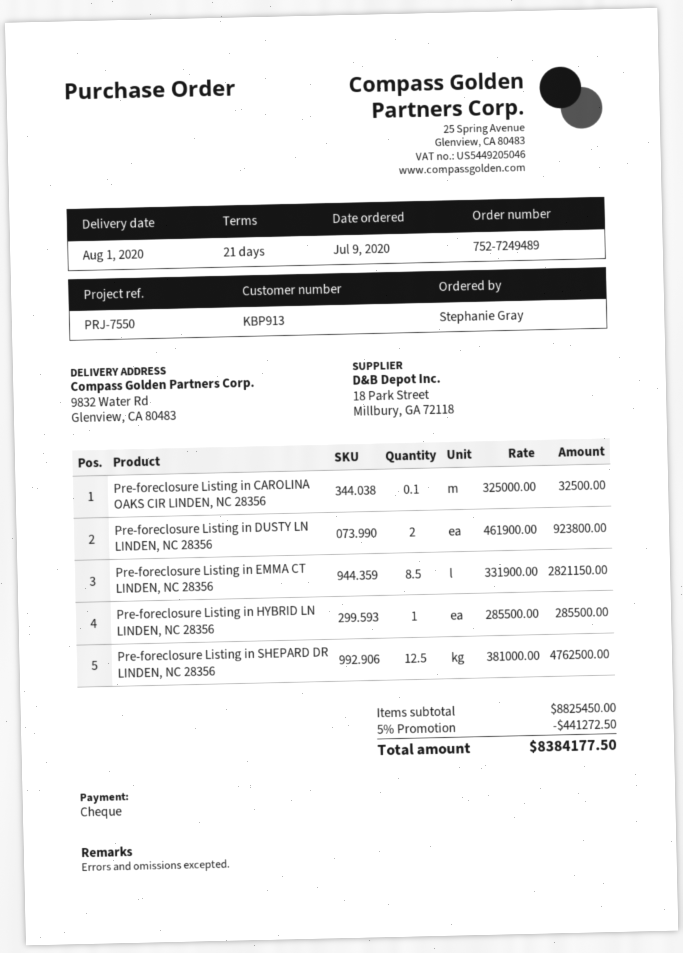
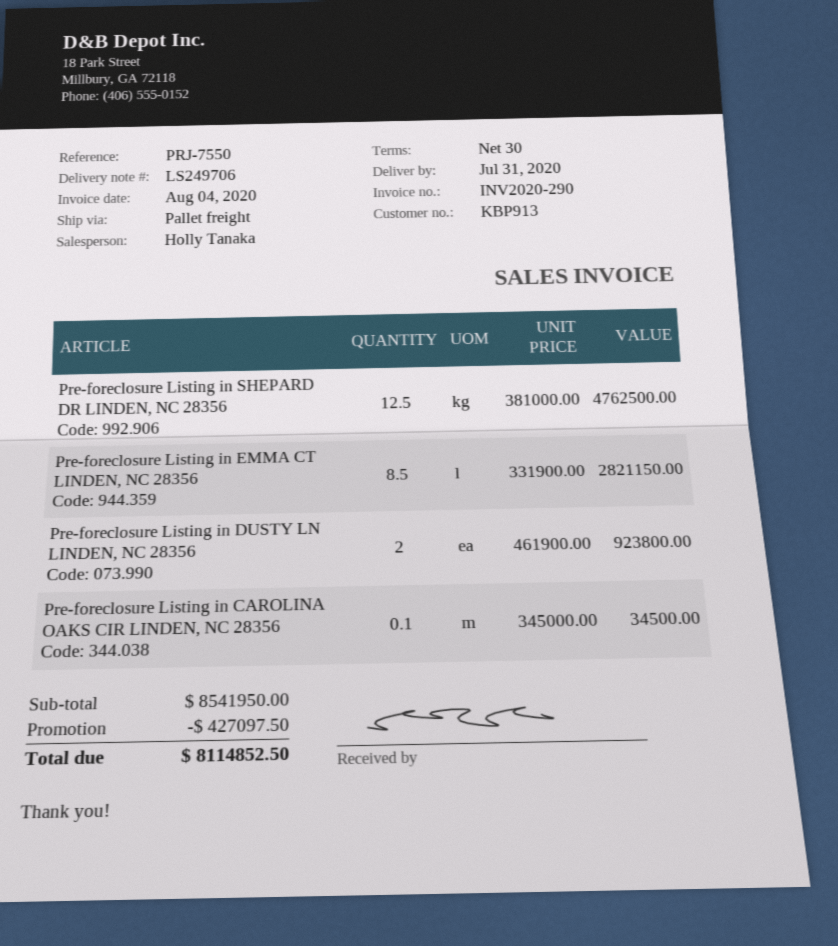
delivery date: 2020-08-01 -> 2020-07-31
payment terms: 21 days -> 30 days
Pre-foreclosure Listing in CAROLINA OAKS CIR LINDEN, NC 28356: 0.1 x 325000.00 = 32500.00 -> 0.1 x 345000.00 = 34500.00
Pre-foreclosure Listing in HYBRID LN LINDEN, NC 28356: 1 x 285500.00 = 285500.00 -> none
subtotal: 8825450.00 -> 8541950.00
discount: 441272.50 -> 427097.50
total: 8384177.50 -> 8114852.50

